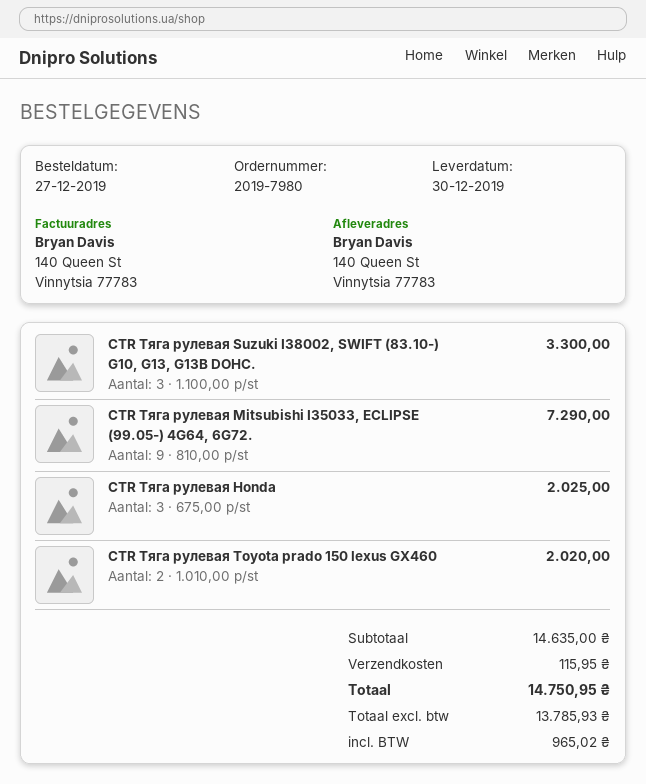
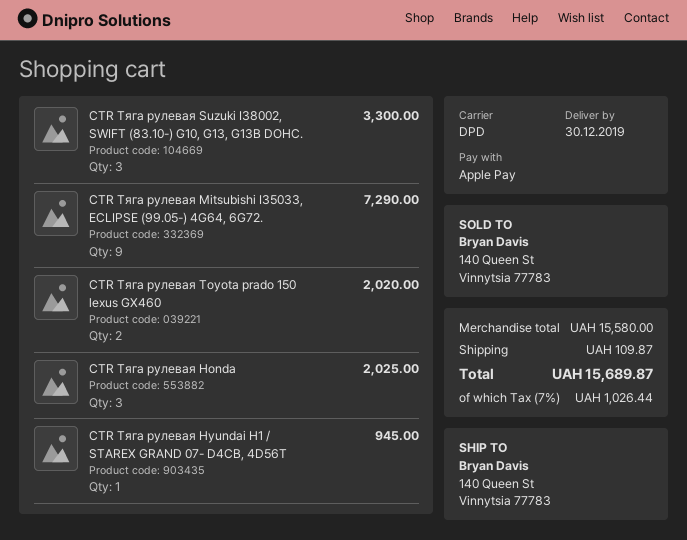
CTR Тяга рулевая Hyundai H1 / STAREX GRAND 07- D4CB, 4D56T: none -> 1 for 945.00
subtotal: 14635.00 -> 15580.00
shipping: 115.95 -> 109.87
tax: 965.02 -> 1026.44
total: 14750.95 -> 15689.87

